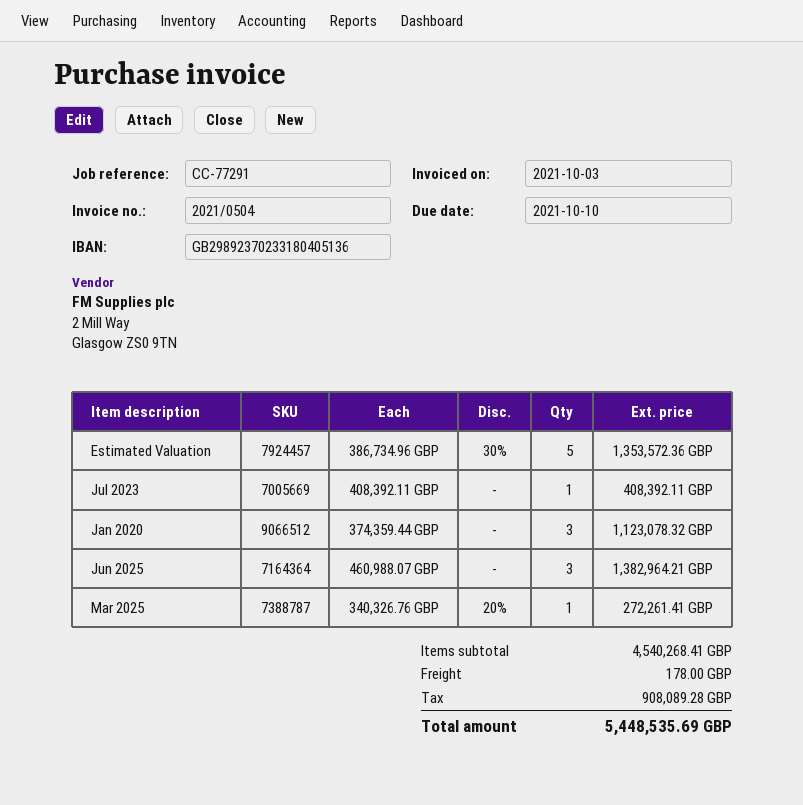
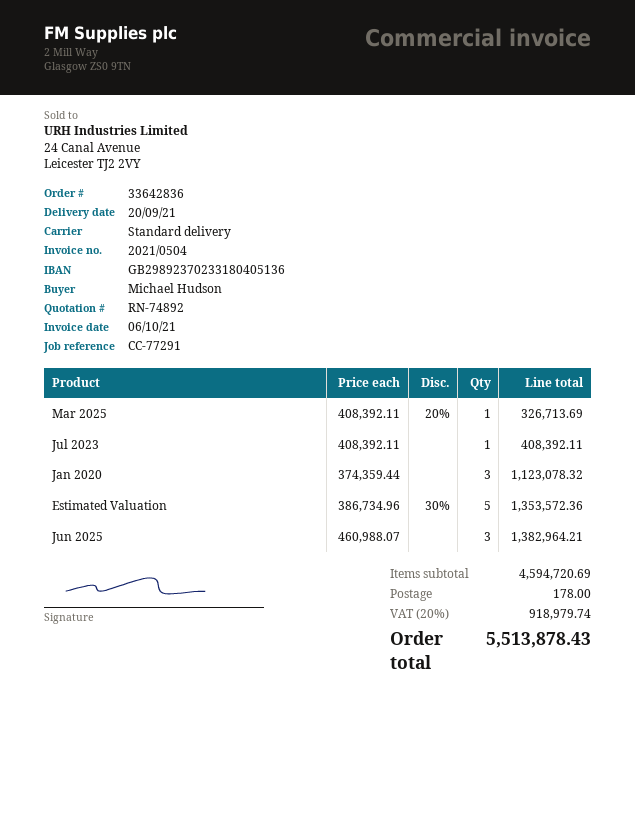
invoice date: 2021-10-03 -> 2021-10-06
Mar 2025: 1 x 340326.76 - 20% = 272261.41 -> 1 x 408392.11 - 20% = 326713.69
subtotal: 4540268.41 -> 4594720.69
tax: 908089.28 -> 918979.74
total: 5448535.69 -> 5513878.43

